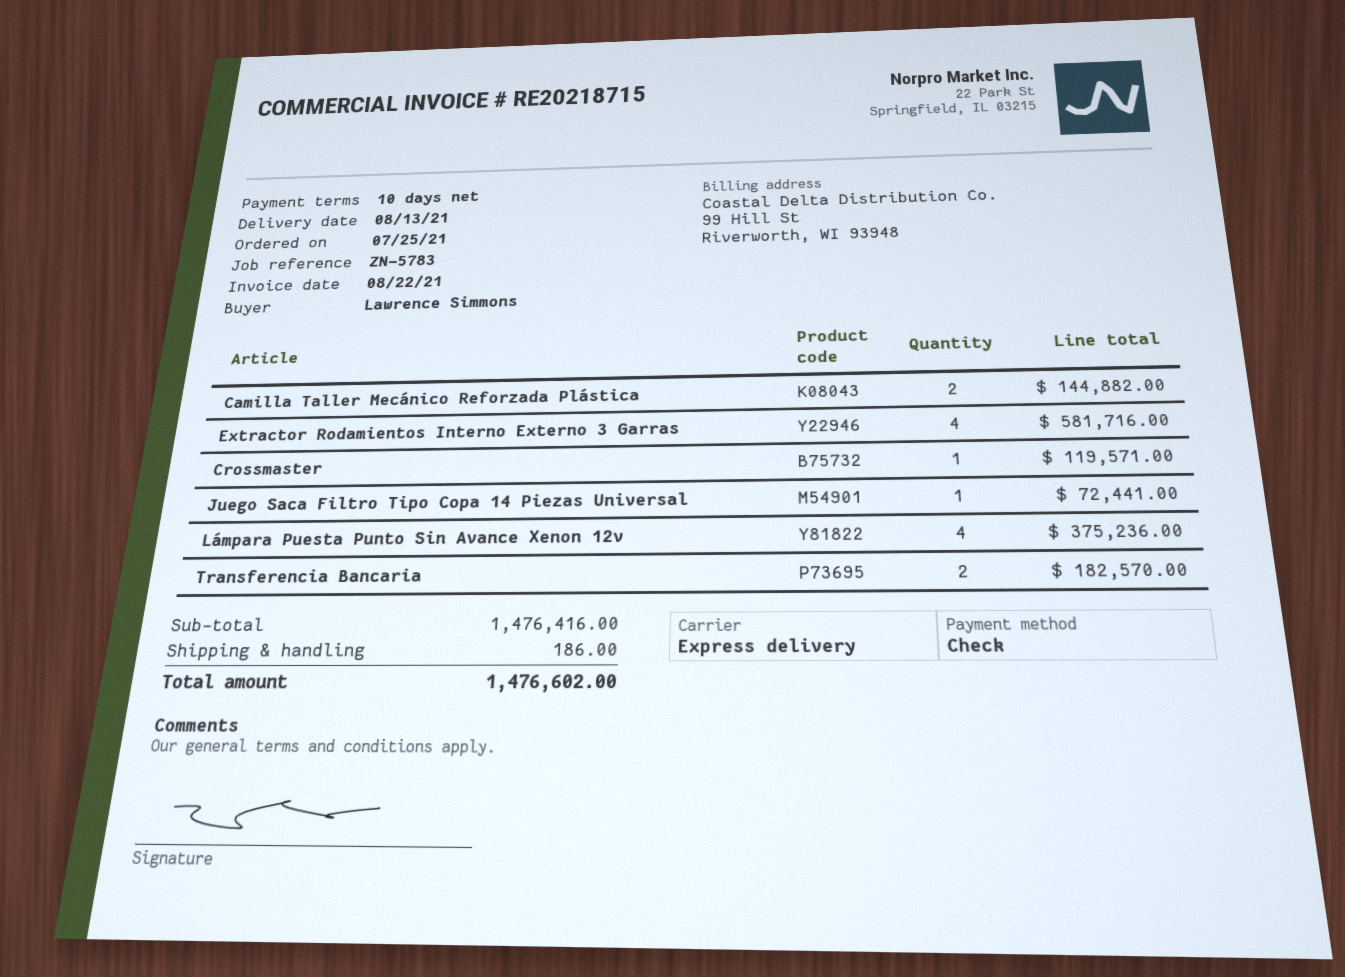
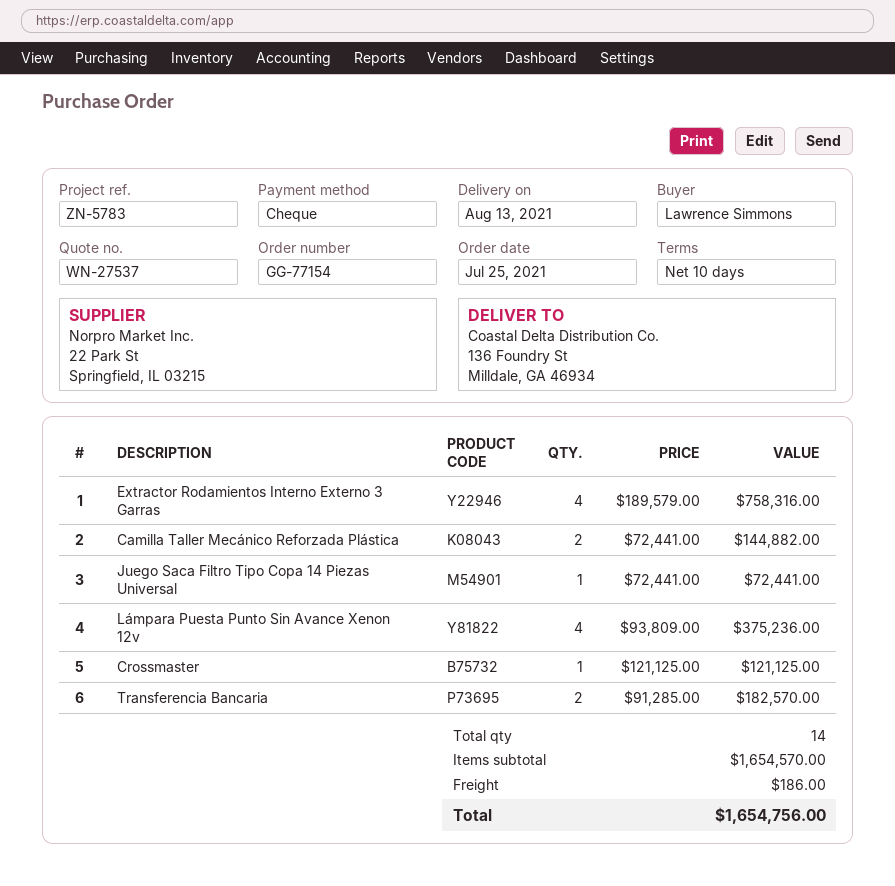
Extractor Rodamientos Interno Externo 3 Garras: 4 for 581716.00 -> 4 for 758316.00
Crossmaster: 1 for 119571.00 -> 1 for 121125.00
subtotal: 1476416.00 -> 1654570.00
total: 1476602.00 -> 1654756.00

